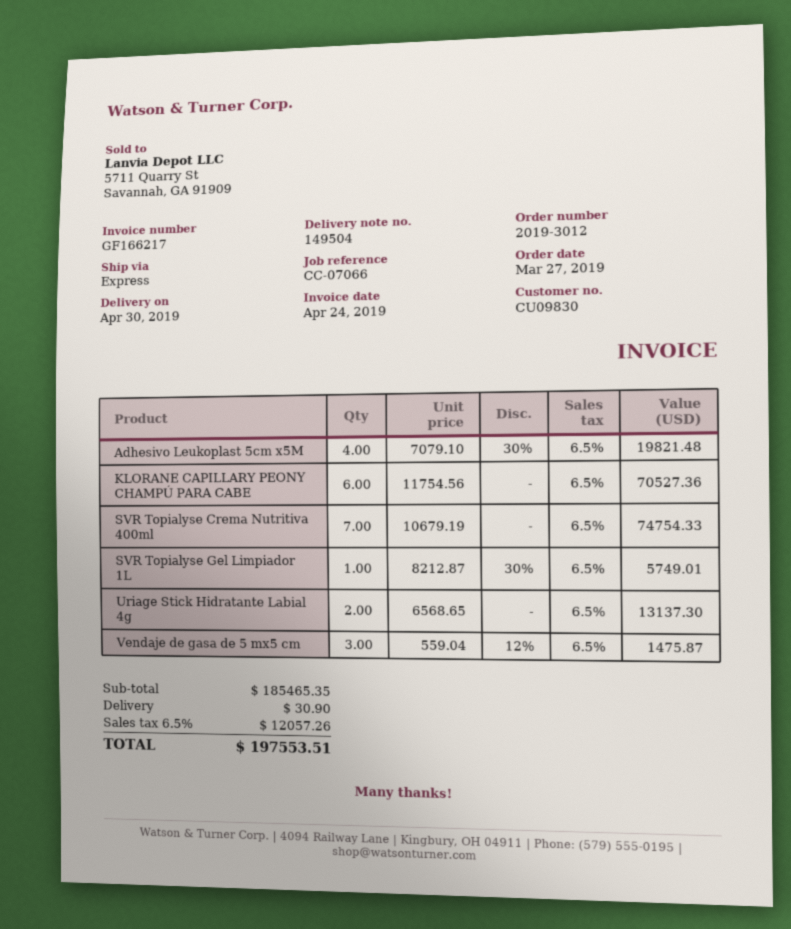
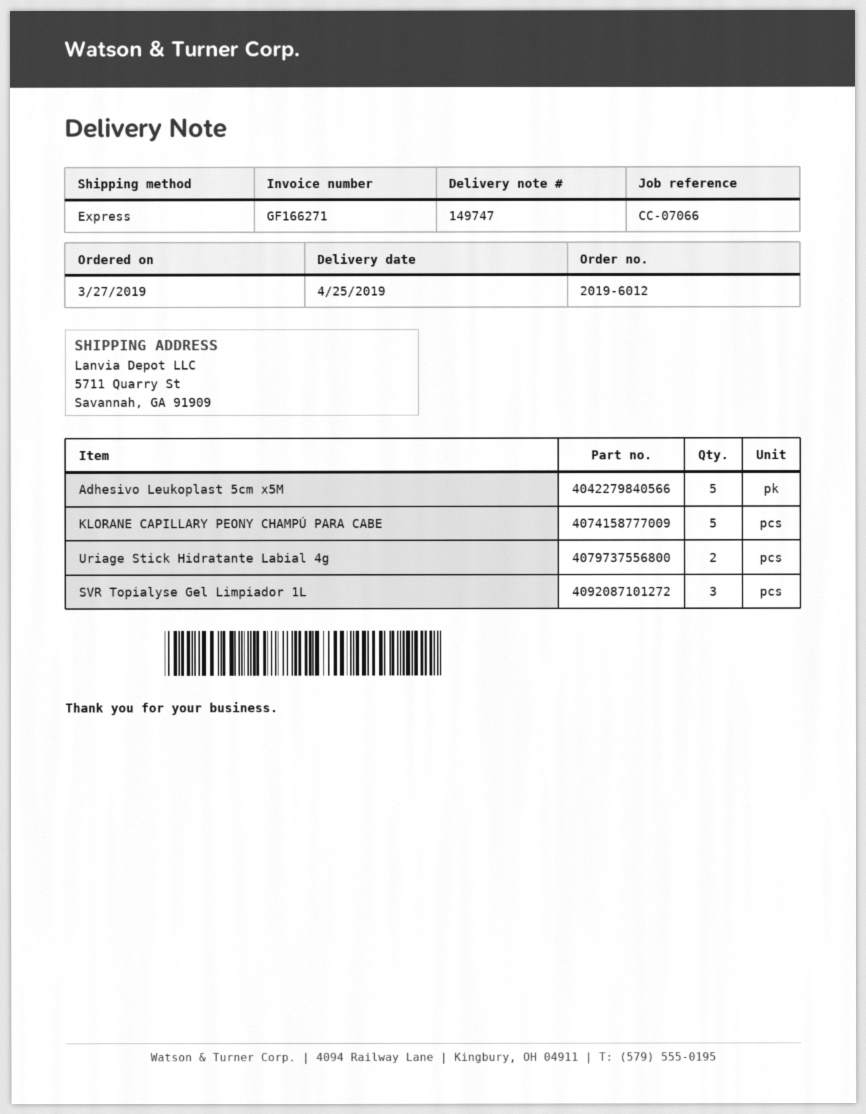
order number: 2019-3012 -> 2019-6012
delivery note number: 149504 -> 149747
delivery date: 2019-04-30 -> 2019-04-25
invoice number: GF166217 -> GF166271
Adhesivo Leukoplast 5cm x5M: 4 -> 5
KLORANE CAPILLARY PEONY CHAMPÚ PARA CABE: 6 -> 5
SVR Topialyse Crema Nutritiva 400ml: 7 -> none
SVR Topialyse Gel Limpiador 1L: 1 -> 3
Vendaje de gasa de 5 mx5 cm: 3 -> none

